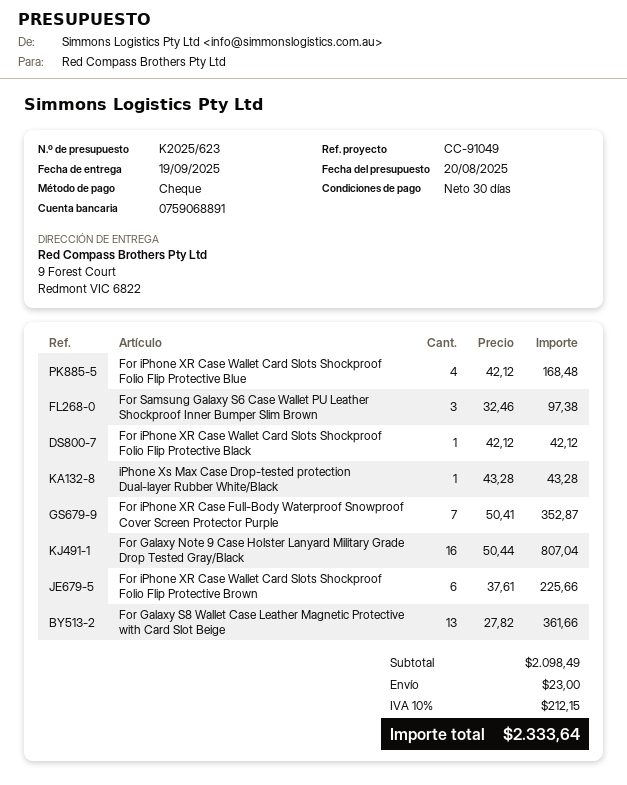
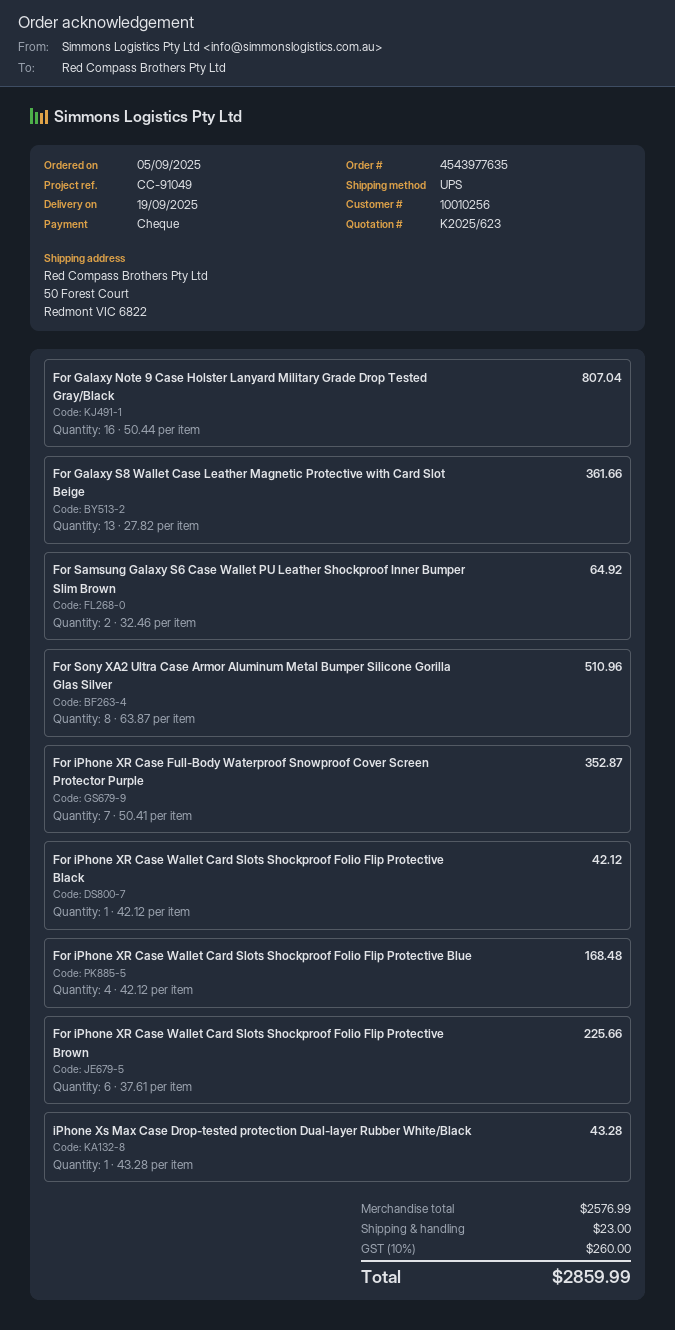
ship to: 9 Forest Court, Redmont VIC 6822 -> 50 Forest Court, Redmont VIC 6822
For Samsung Galaxy S6 Case Wallet PU Leather Shockproof Inner Bumper Slim Brown: 3 x 32.46 = 97.38 -> 2 x 32.46 = 64.92
For Sony XA2 Ultra Case Armor Aluminum Metal Bumper Silicone Gorilla Glas Silver: none -> 8 x 63.87 = 510.96
subtotal: 2098.49 -> 2576.99
tax: 10% = 212.15 -> 10% = 260.00
total: 2333.64 -> 2859.99

